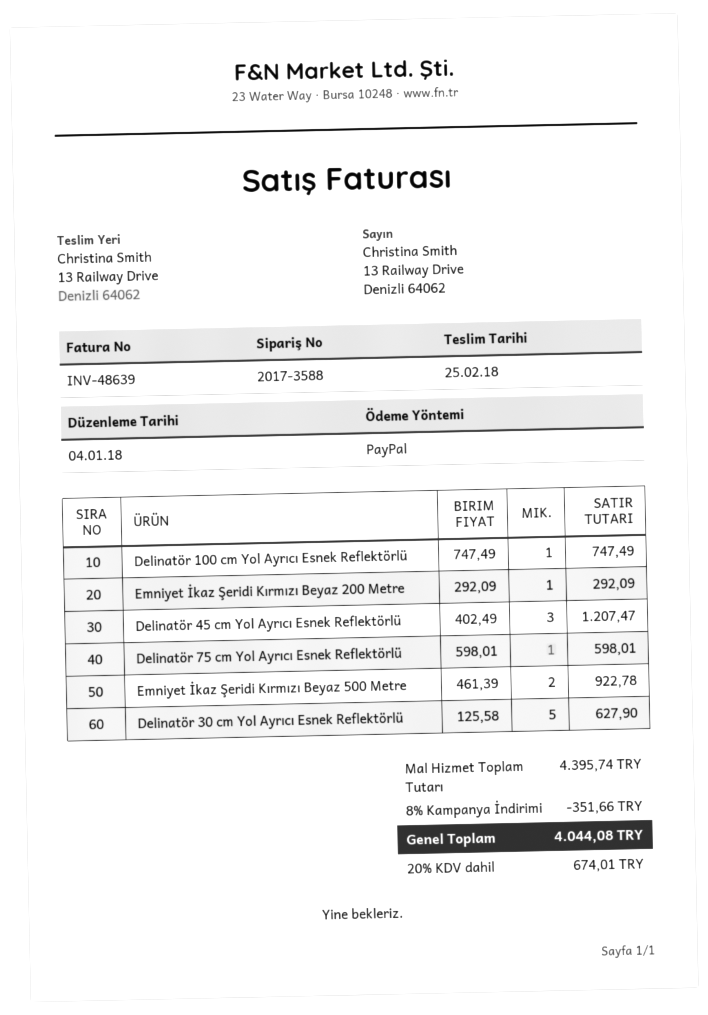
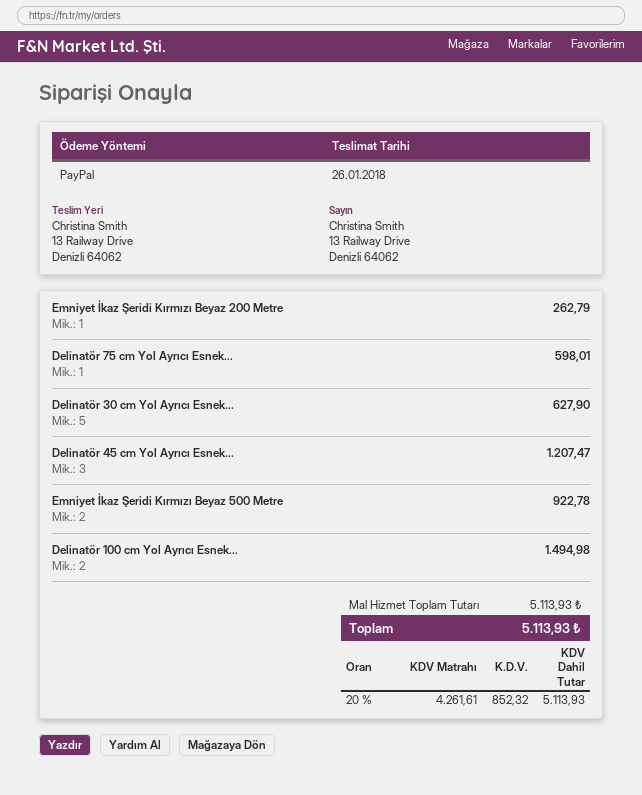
delivery date: 2018-02-25 -> 2018-01-26
Delinatör 100 cm Yol Ayrıcı Esnek Reflektörlü: 1 for 747.49 -> 2 for 1494.98
Emniyet İkaz Şeridi Kırmızı Beyaz 200 Metre: 1 for 292.09 -> 1 for 262.79
subtotal: 4395.74 -> 5113.93
discount: 8% = 351.66 -> none
tax: 20% = 674.01 -> 20% = 852.32
total: 4044.08 -> 5113.93

